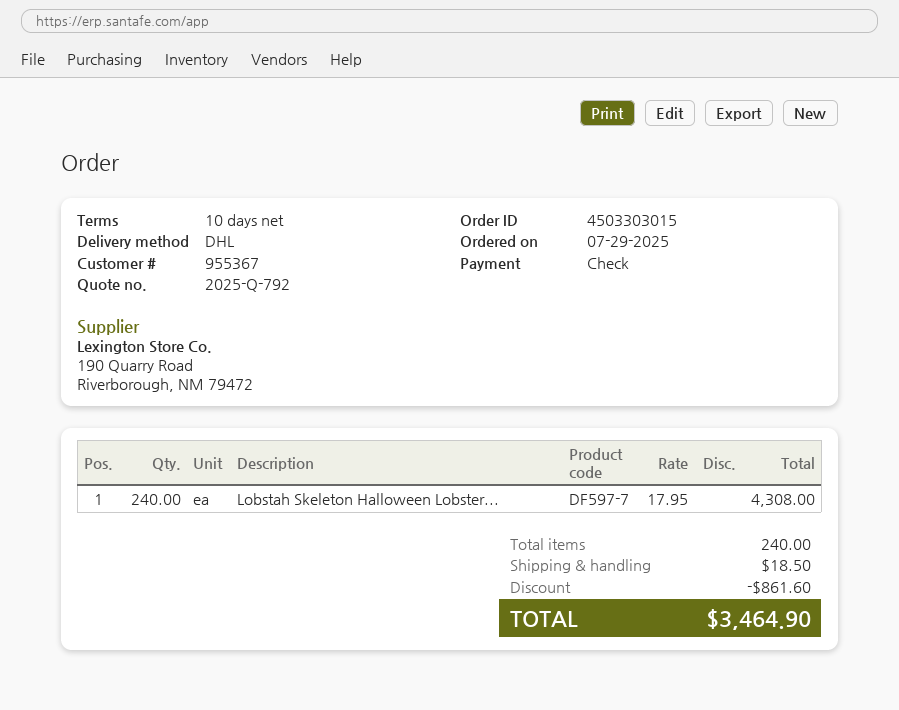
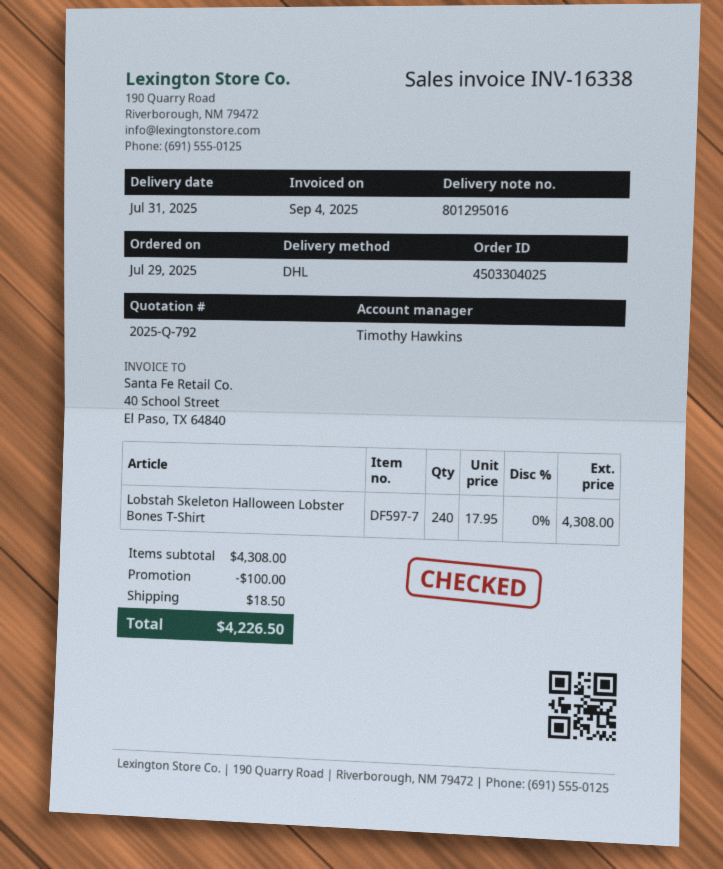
order number: 4503303015 -> 4503304025
discount: 861.60 -> 100.00
total: 3464.90 -> 4226.50

